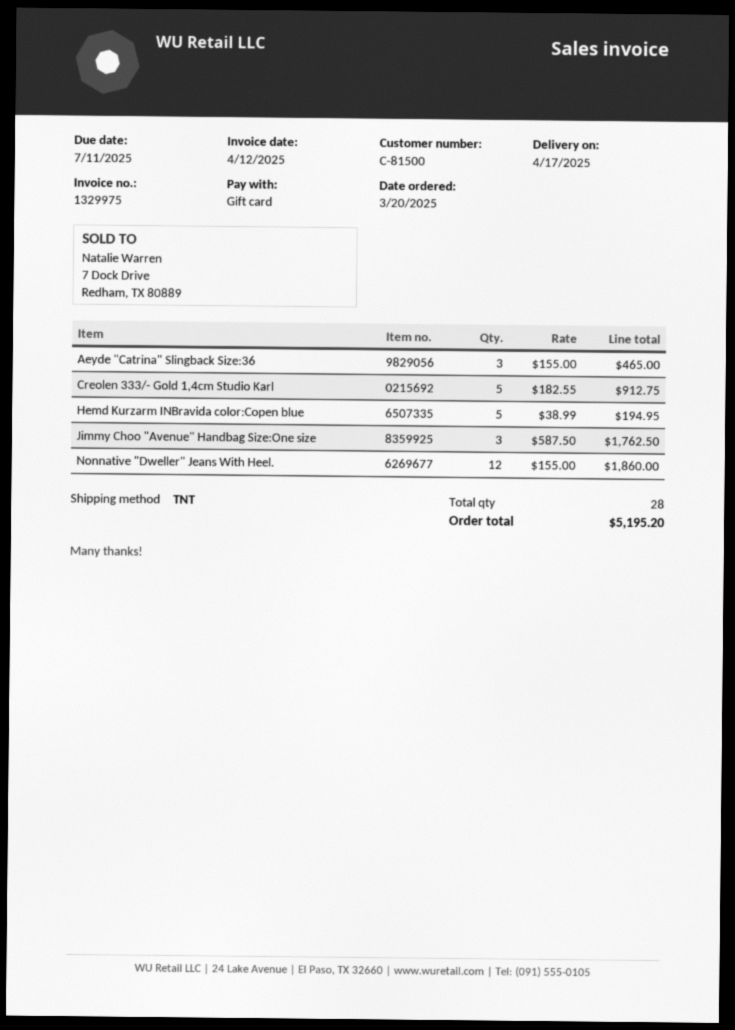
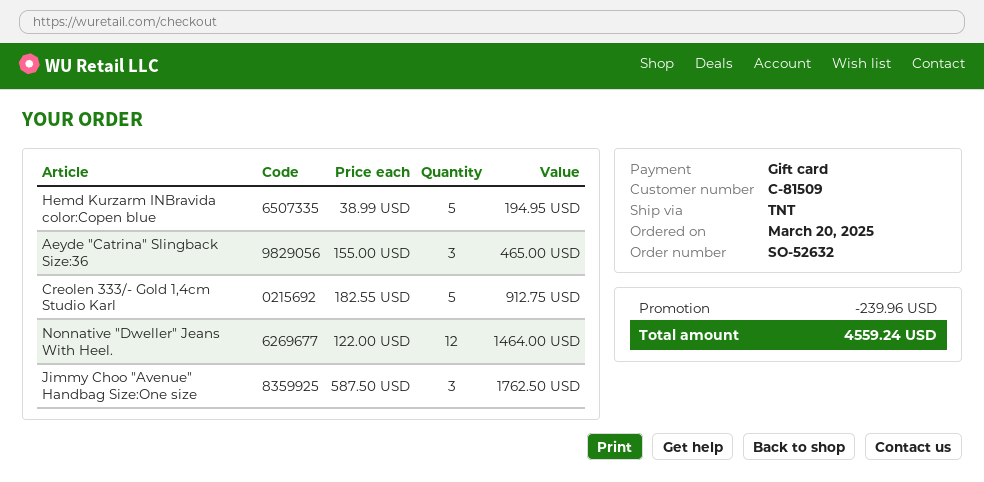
customer number: C-81500 -> C-81509
Nonnative "Dweller" Jeans With Heel.: 12 x 155.00 = 1860.00 -> 12 x 122.00 = 1464.00
discount: none -> 239.96
total: 5195.20 -> 4559.24

